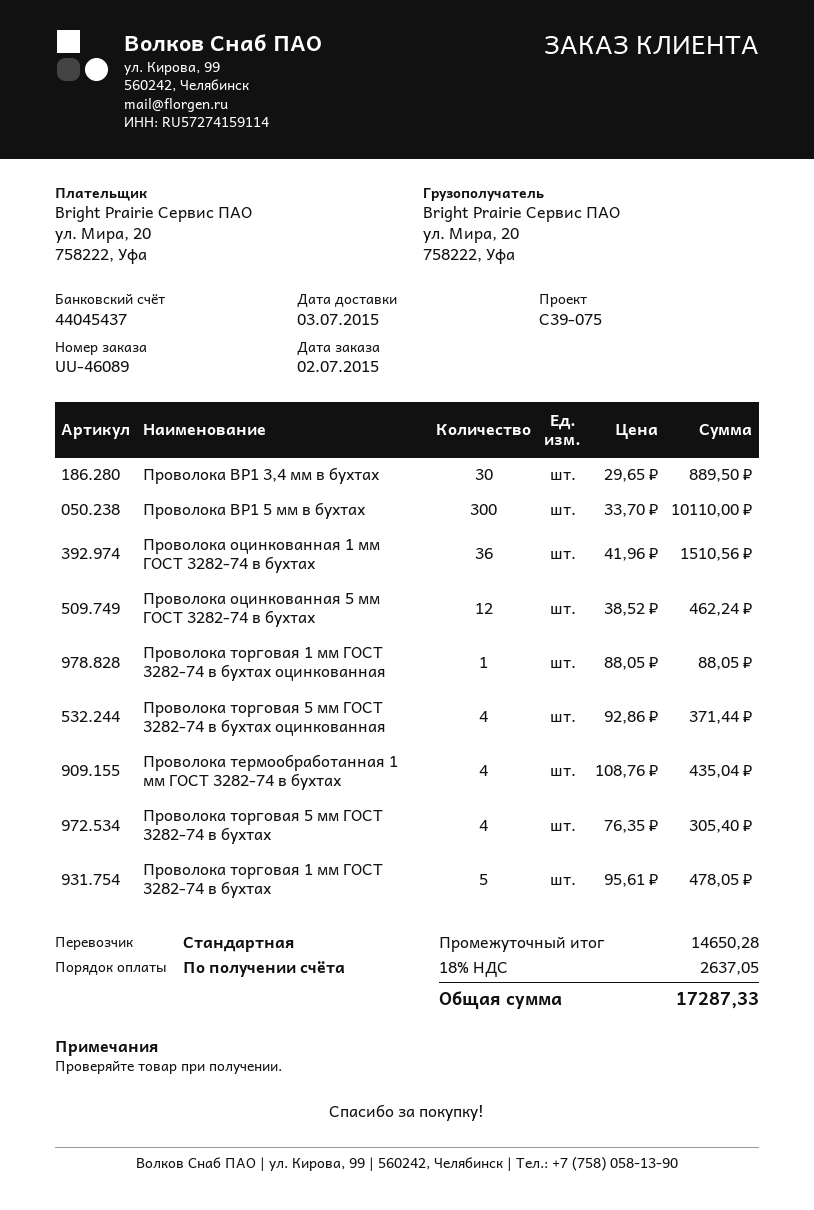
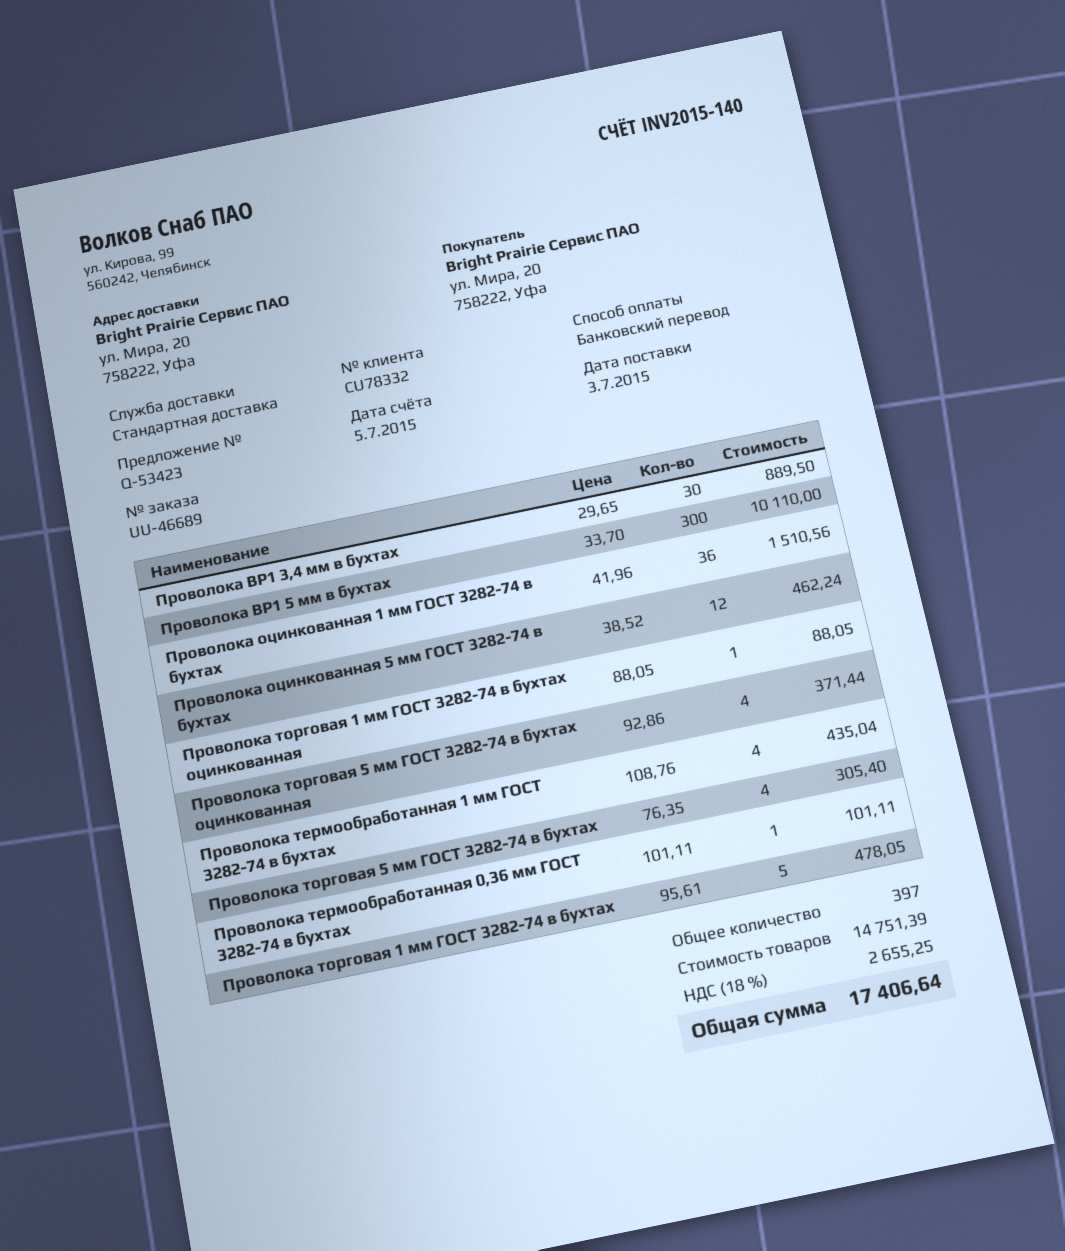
order number: UU-46089 -> UU-46689
Проволока термообработанная 0,36 мм ГОСТ 3282-74 в бухтах: none -> 1 x 101.11 = 101.11
subtotal: 14650.28 -> 14751.39
tax: 18% = 2637.05 -> 18% = 2655.25
total: 17287.33 -> 17406.64

